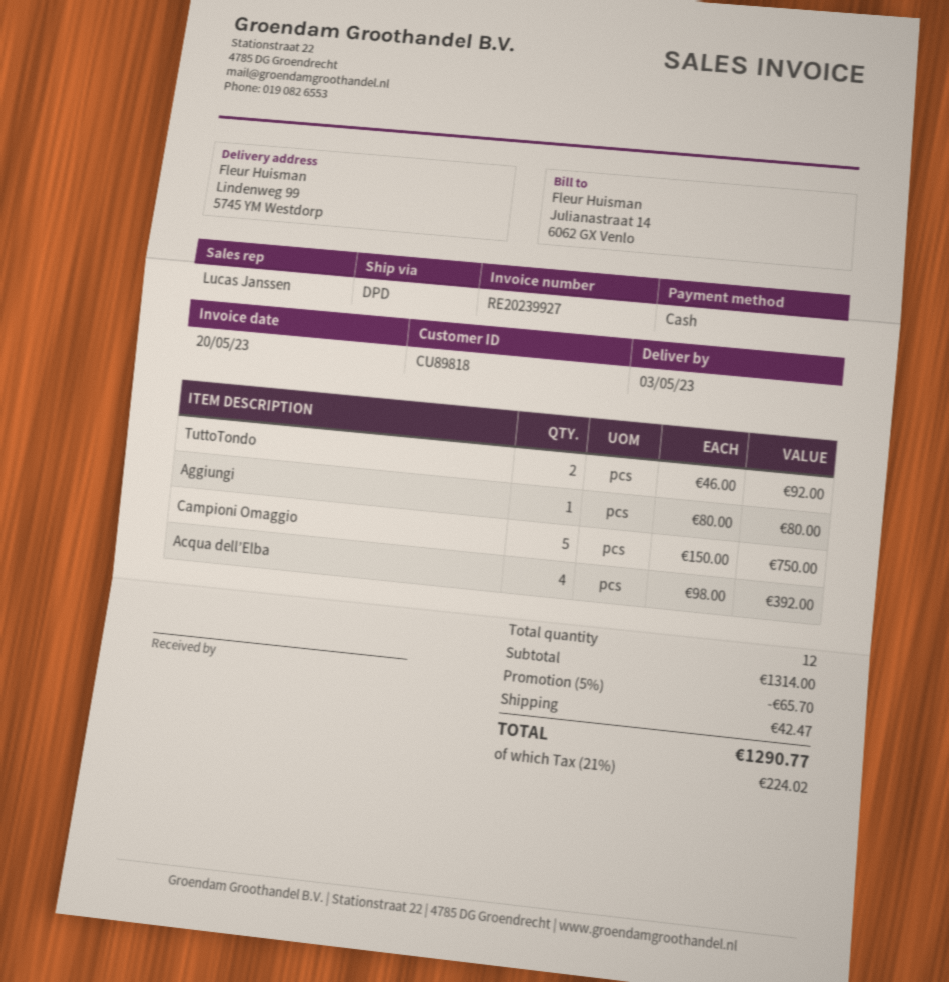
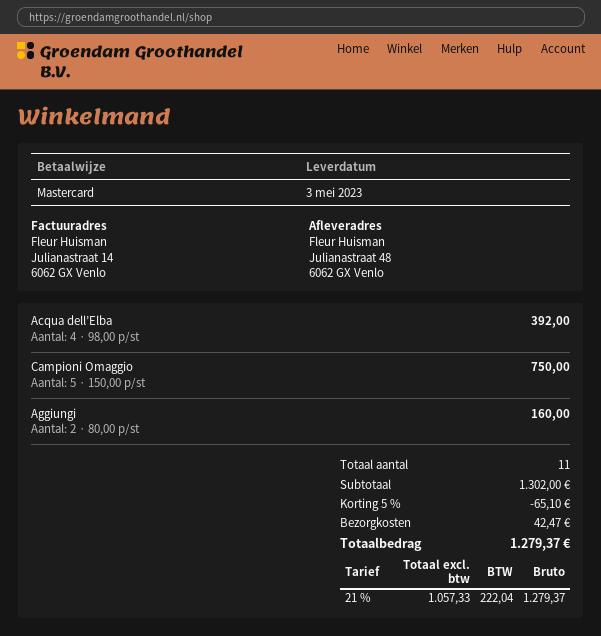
payment method: cash -> Mastercard
ship to: Lindenweg 99, 5745 YM Westdorp -> Julianastraat 48, 6062 GX Venlo
TuttoTondo: 2 x 46.00 = 92.00 -> none
Aggiungi: 1 x 80.00 = 80.00 -> 2 x 80.00 = 160.00
total quantity: 12 -> 11
subtotal: 1314.00 -> 1302.00
discount: 5% = 65.70 -> 5% = 65.10
tax: 21% = 224.02 -> 21% = 222.04
total: 1290.77 -> 1279.37

